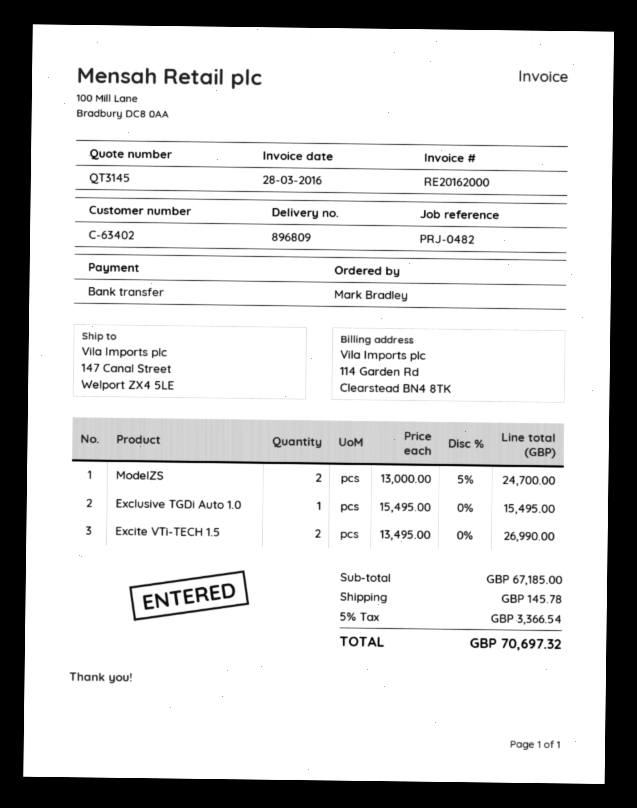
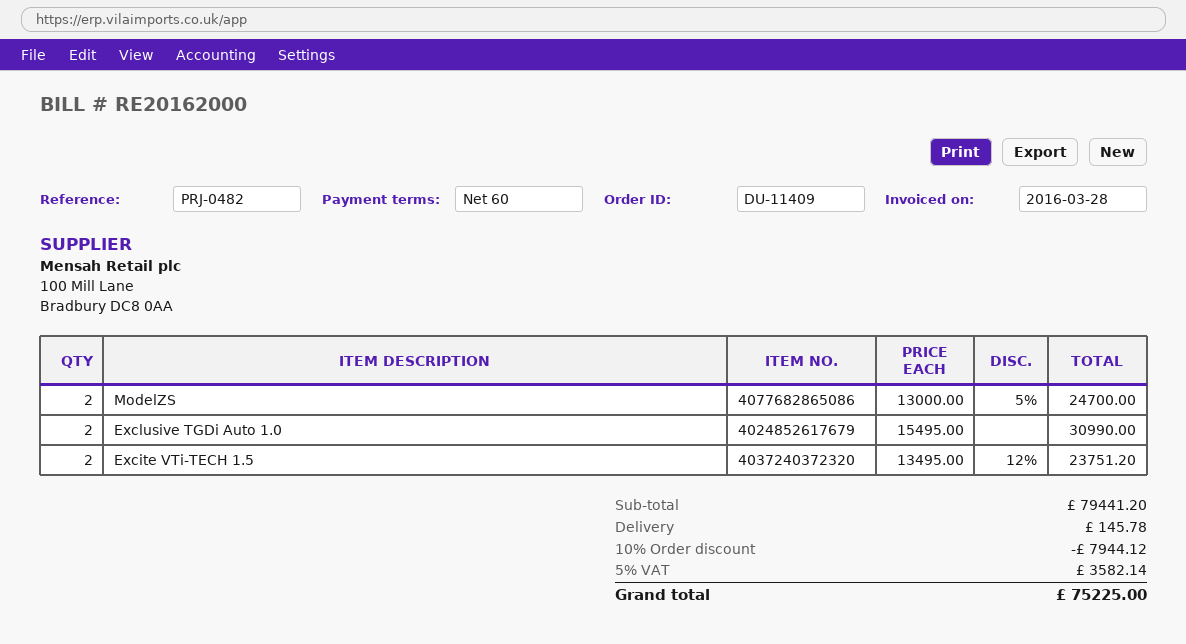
Exclusive TGDi Auto 1.0: 1 x 15495.00 = 15495.00 -> 2 x 15495.00 = 30990.00
Excite VTi-TECH 1.5: 2 x 13495.00 = 26990.00 -> 2 x 13495.00 - 12% = 23751.20
subtotal: 67185.00 -> 79441.20
discount: none -> 10% = 7944.12
tax: 5% = 3366.54 -> 5% = 3582.14
total: 70697.32 -> 75225.00

